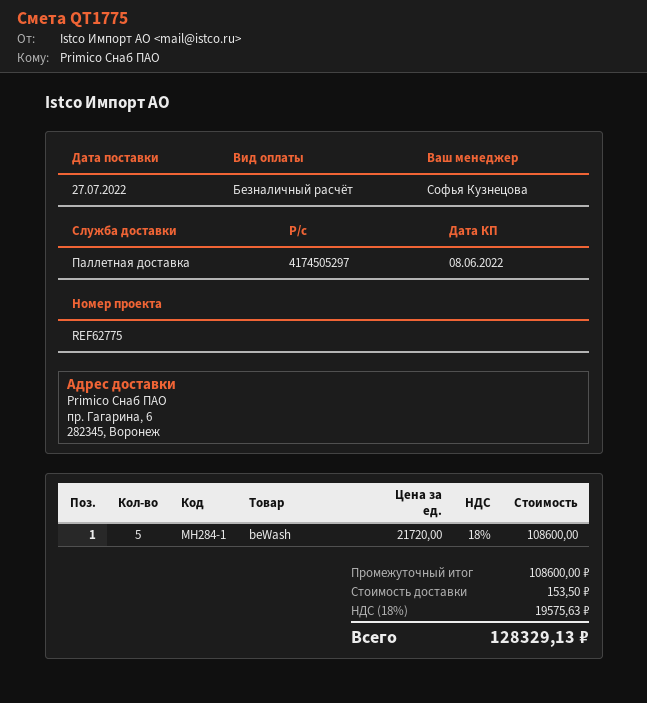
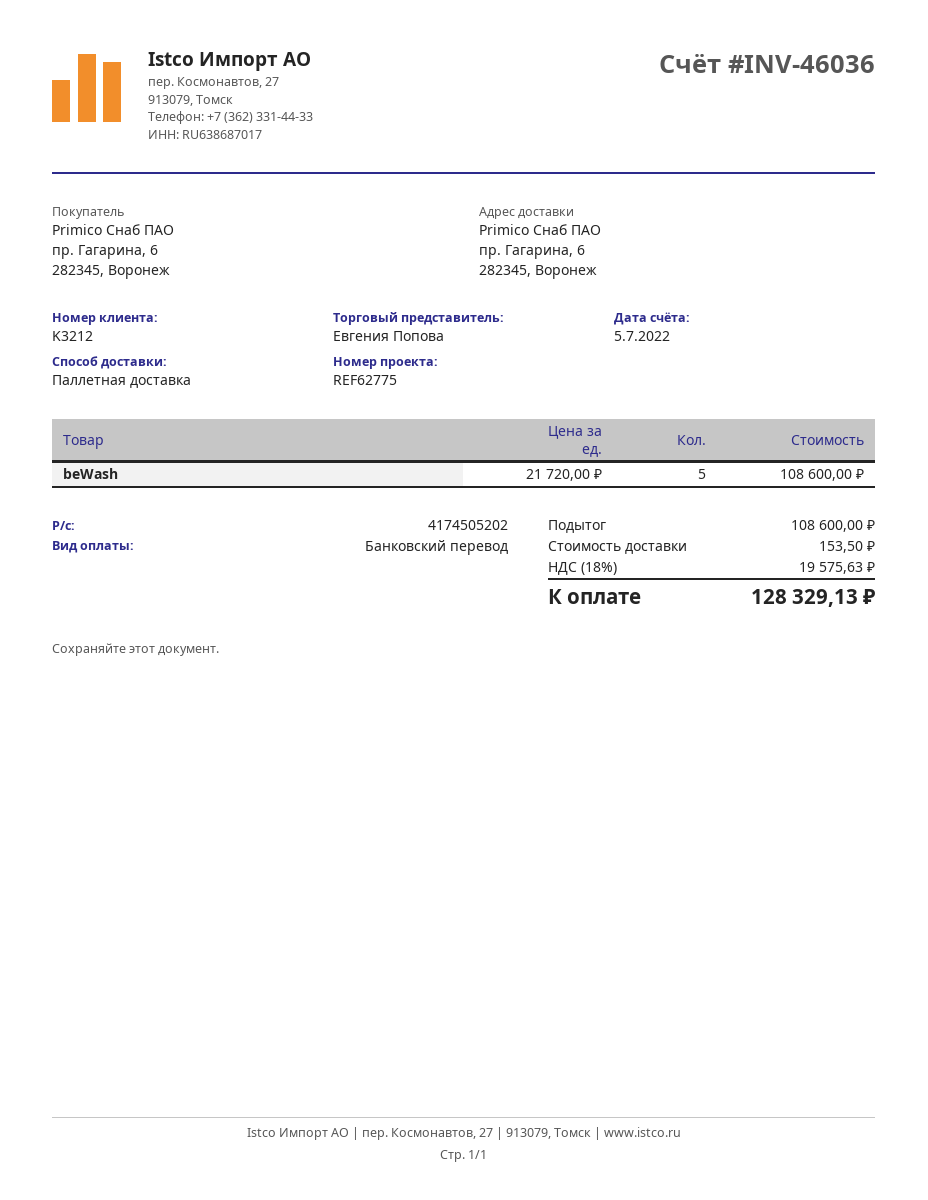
sales rep: Софья Кузнецова -> Евгения Попова
bank account: 4174505297 -> 4174505202

